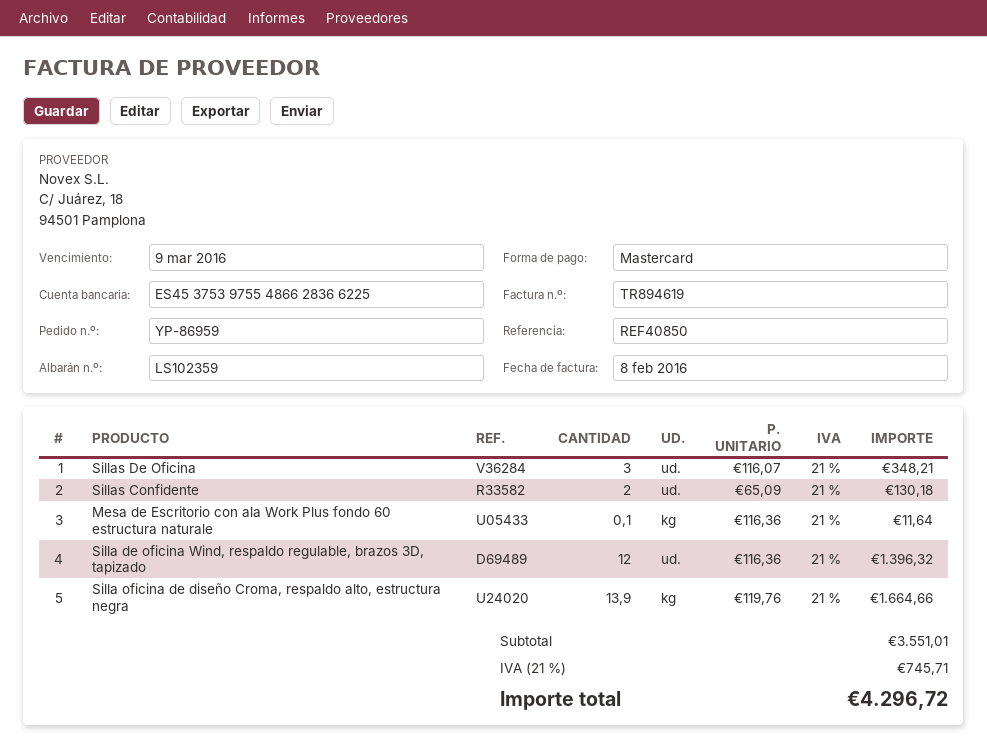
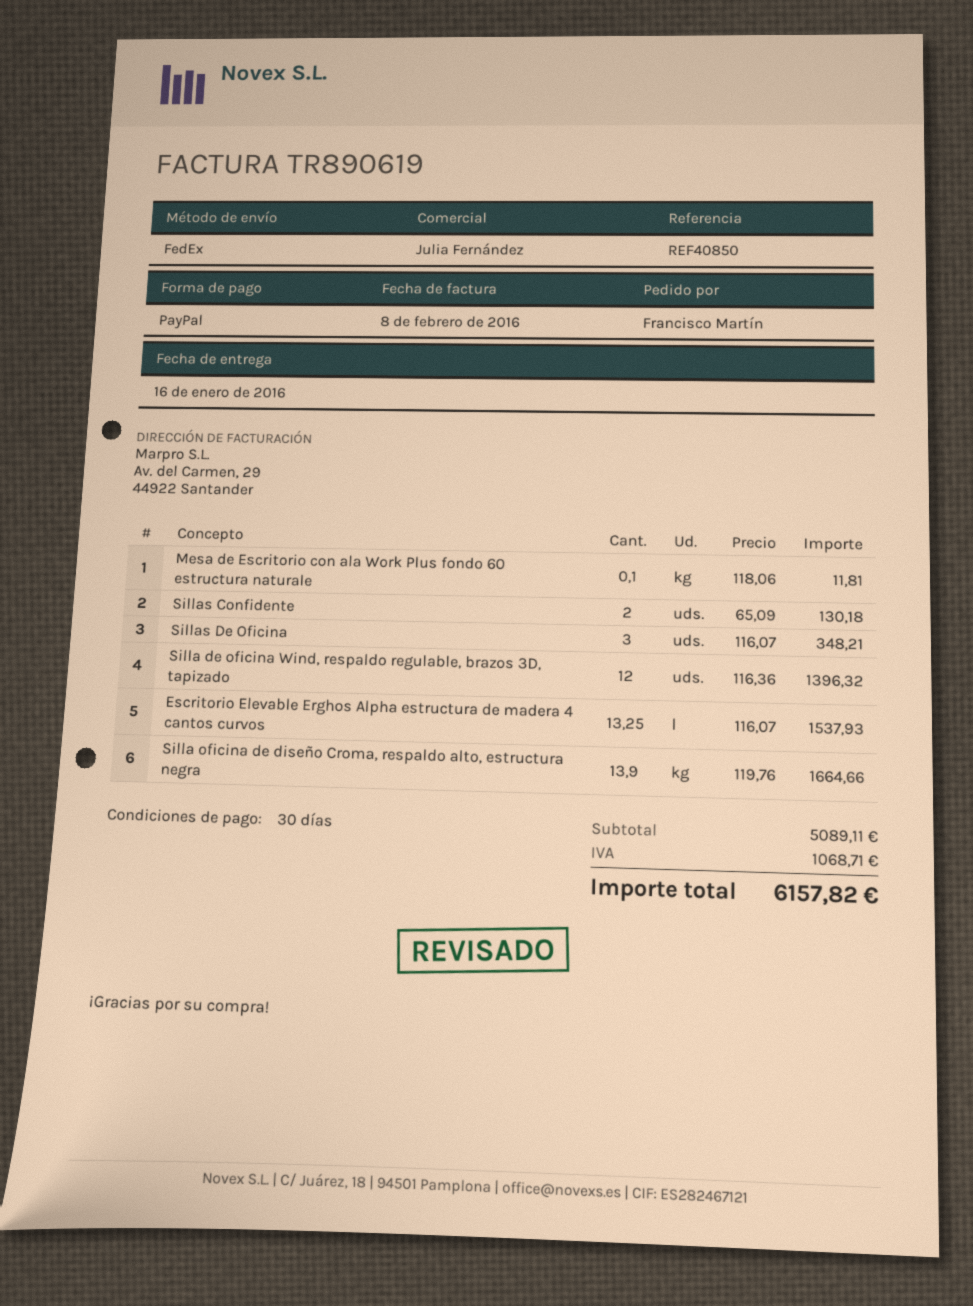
invoice number: TR894619 -> TR890619
payment method: Mastercard -> PayPal
Mesa de Escritorio con ala Work Plus fondo 60 estructura naturale: 0.1 x 116.36 = 11.64 -> 0.1 x 118.06 = 11.81
Escritorio Elevable Erghos Alpha estructura de madera 4 cantos curvos: none -> 13.25 x 116.07 = 1537.93
subtotal: 3551.01 -> 5089.11
tax: 745.71 -> 1068.71
total: 4296.72 -> 6157.82

